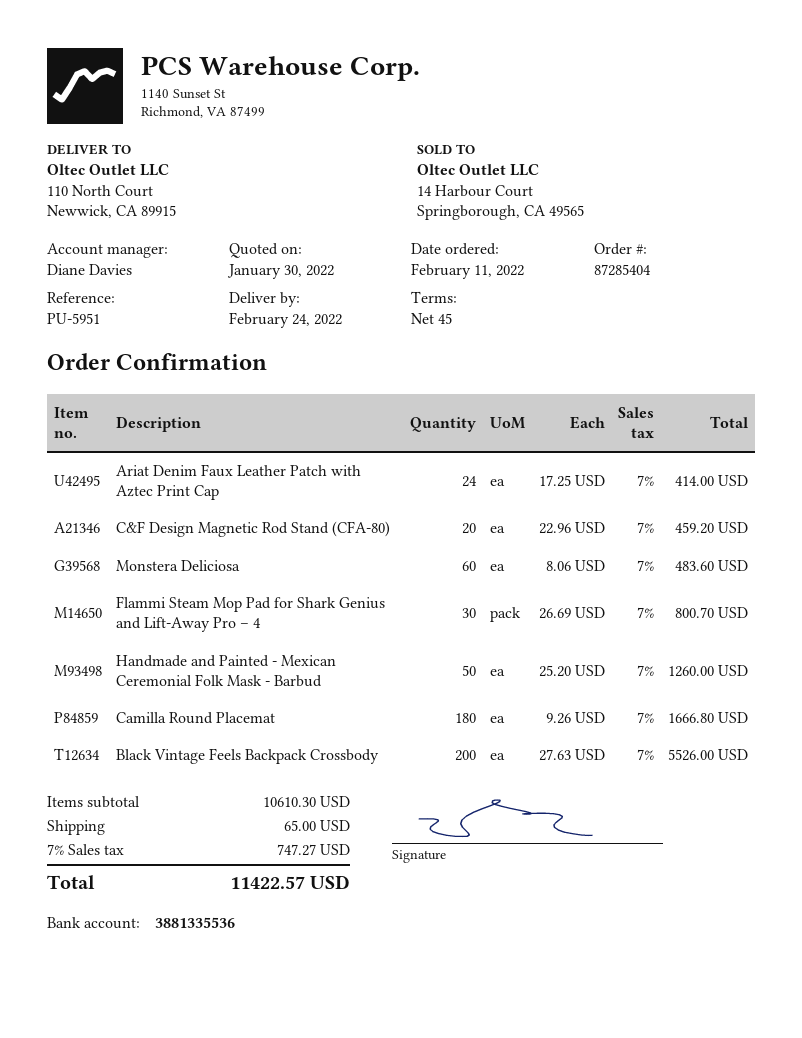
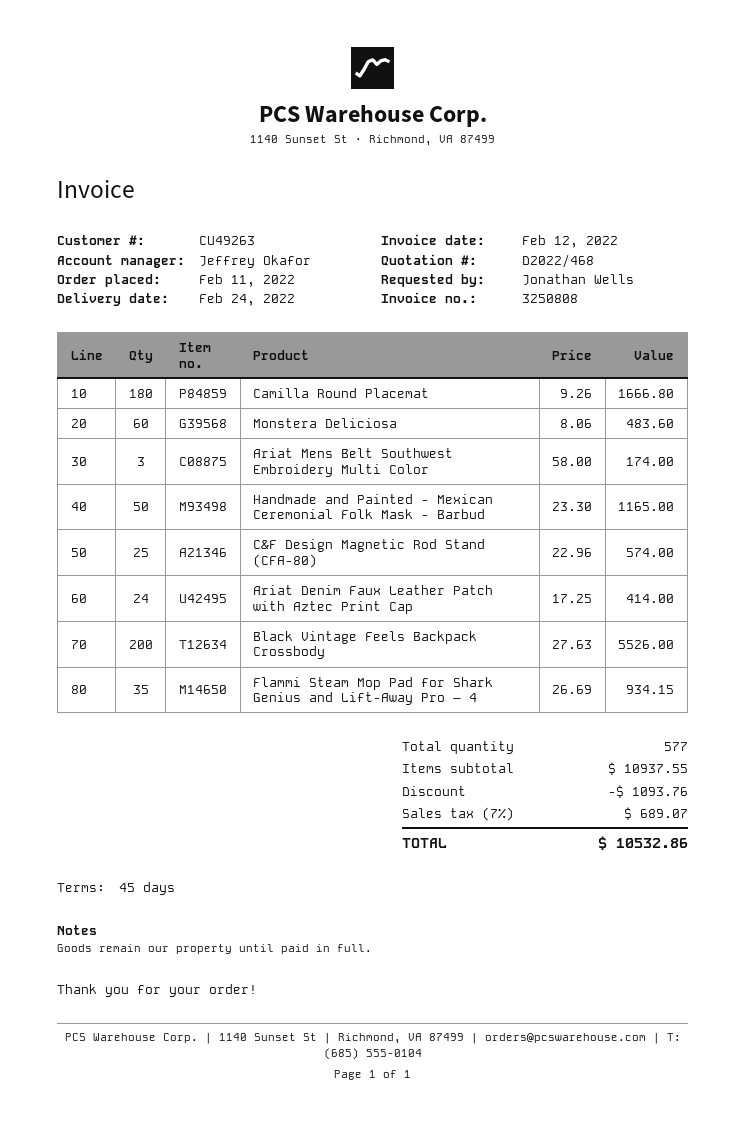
sales rep: Diane Davies -> Jeffrey Okafor
C&F Design Magnetic Rod Stand (CFA-80): 20 x 22.96 = 459.20 -> 25 x 22.96 = 574.00
Flammi Steam Mop Pad for Shark Genius and Lift-Away Pro – 4: 30 x 26.69 = 800.70 -> 35 x 26.69 = 934.15
Handmade and Painted - Mexican Ceremonial Folk Mask - Barbud: 50 x 25.20 = 1260.00 -> 50 x 23.30 = 1165.00
Ariat Mens Belt Southwest Embroidery Multi Color: none -> 3 x 58.00 = 174.00
subtotal: 10610.30 -> 10937.55
discount: none -> 1093.76
shipping: 65.00 -> none
tax: 7% = 747.27 -> 7% = 689.07
total: 11422.57 -> 10532.86

